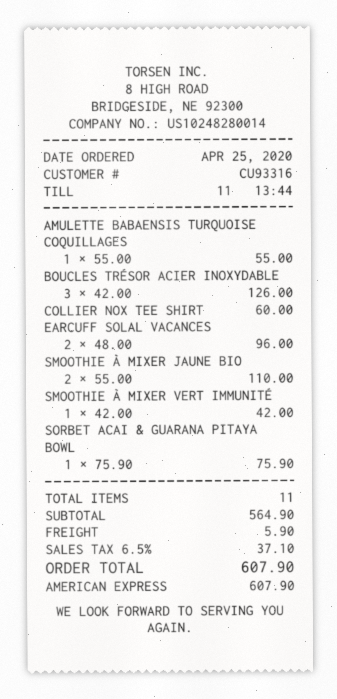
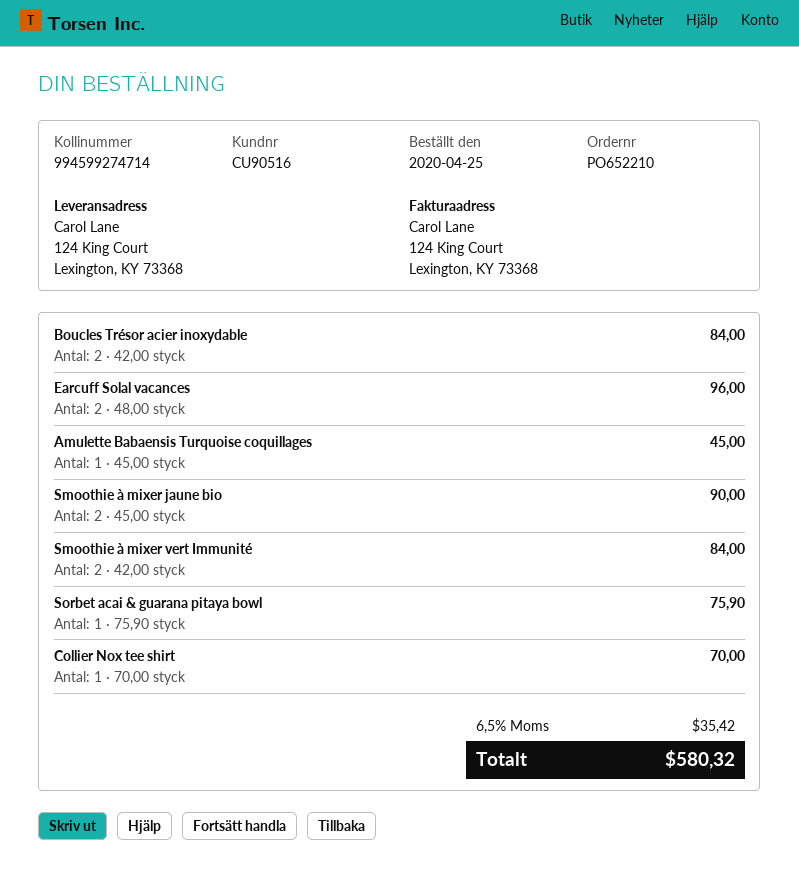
customer number: CU93316 -> CU90516
AMULETTE BABAENSIS TURQUOISE COQUILLAGES: 1 x 55.00 = 55.00 -> 1 x 45.00 = 45.00
BOUCLES TRÉSOR ACIER INOXYDABLE: 3 x 42.00 = 126.00 -> 2 x 42.00 = 84.00
COLLIER NOX TEE SHIRT: 1 x 60.00 = 60.00 -> 1 x 70.00 = 70.00
SMOOTHIE À MIXER JAUNE BIO: 2 x 55.00 = 110.00 -> 2 x 45.00 = 90.00
SMOOTHIE À MIXER VERT IMMUNITÉ: 1 x 42.00 = 42.00 -> 2 x 42.00 = 84.00
shipping: 5.90 -> none
tax: 6.5% = 37.10 -> 6.5% = 35.42
total: 607.90 -> 580.32

